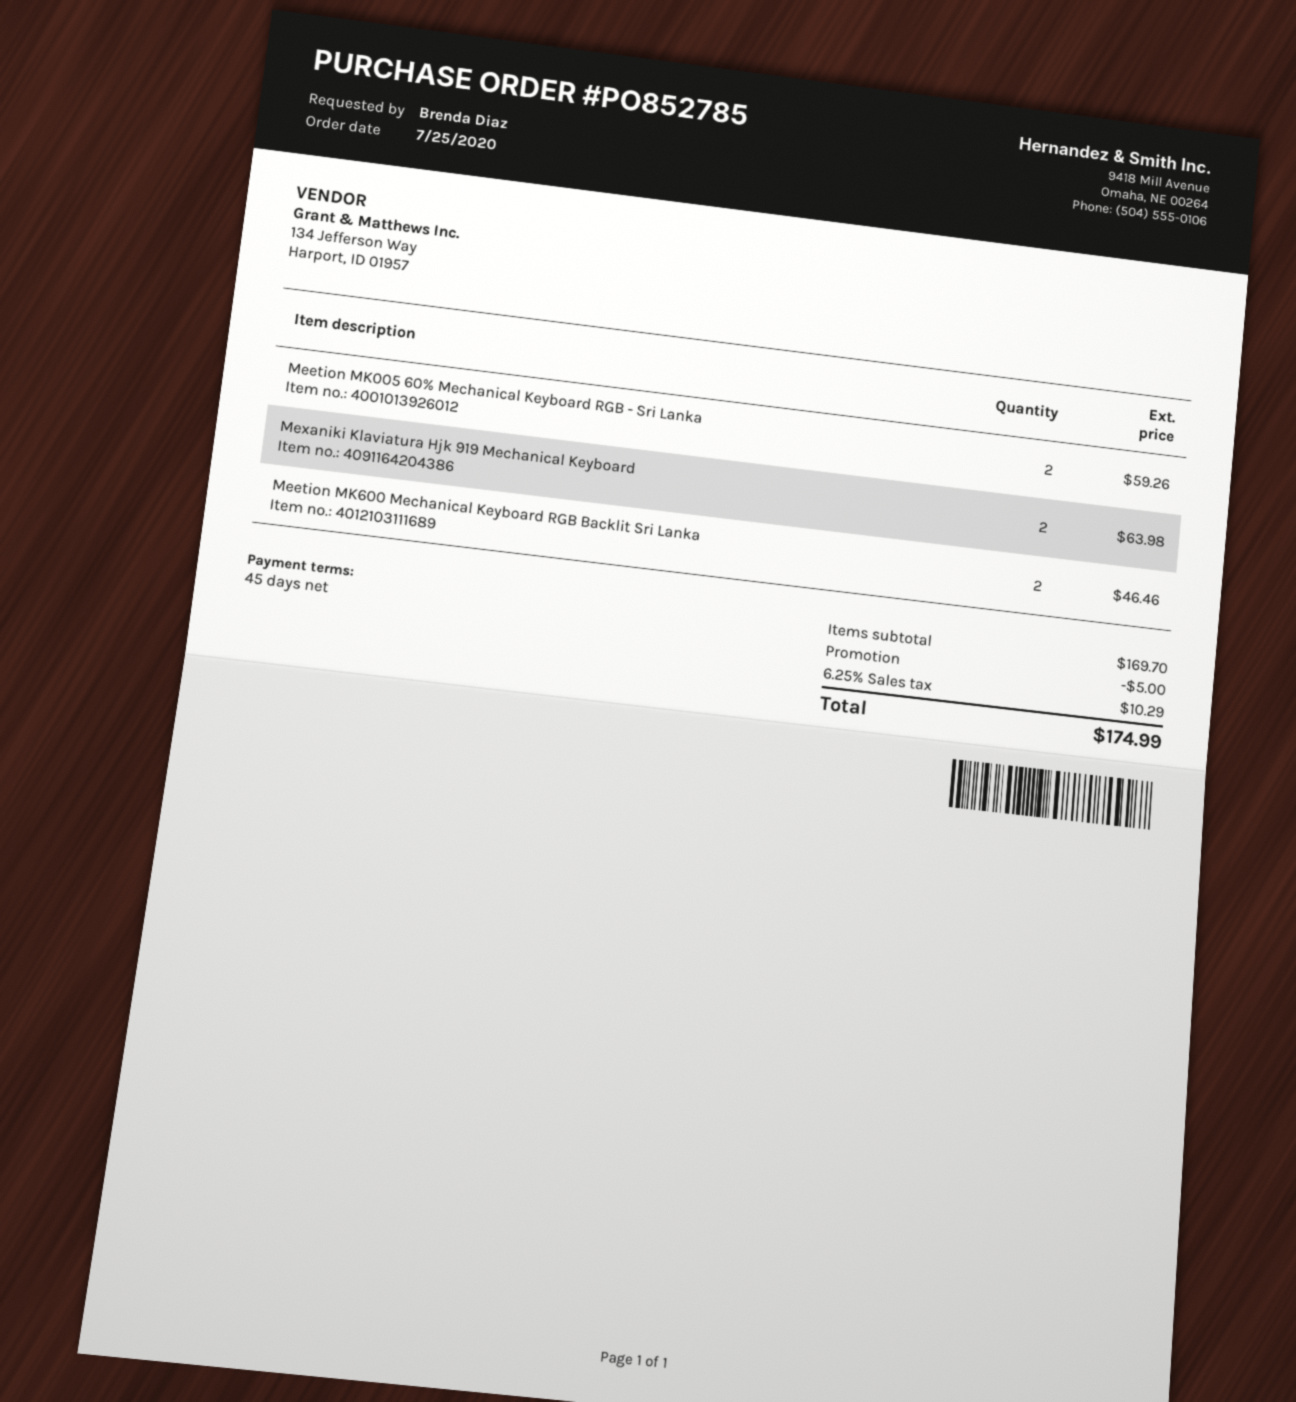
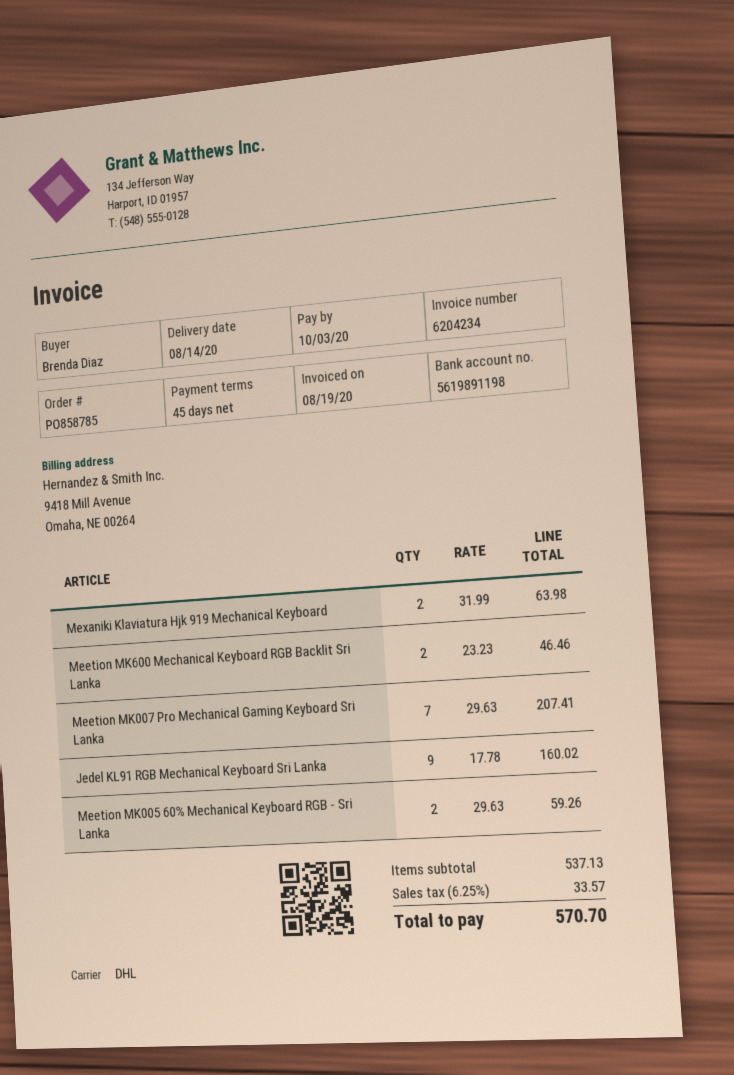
order number: PO852785 -> PO858785
Meetion MK007 Pro Mechanical Gaming Keyboard Sri Lanka: none -> 7 for 207.41
Jedel KL91 RGB Mechanical Keyboard Sri Lanka: none -> 9 for 160.02
subtotal: 169.70 -> 537.13
discount: 5.00 -> none
tax: 6.25% = 10.29 -> 6.25% = 33.57
total: 174.99 -> 570.70

